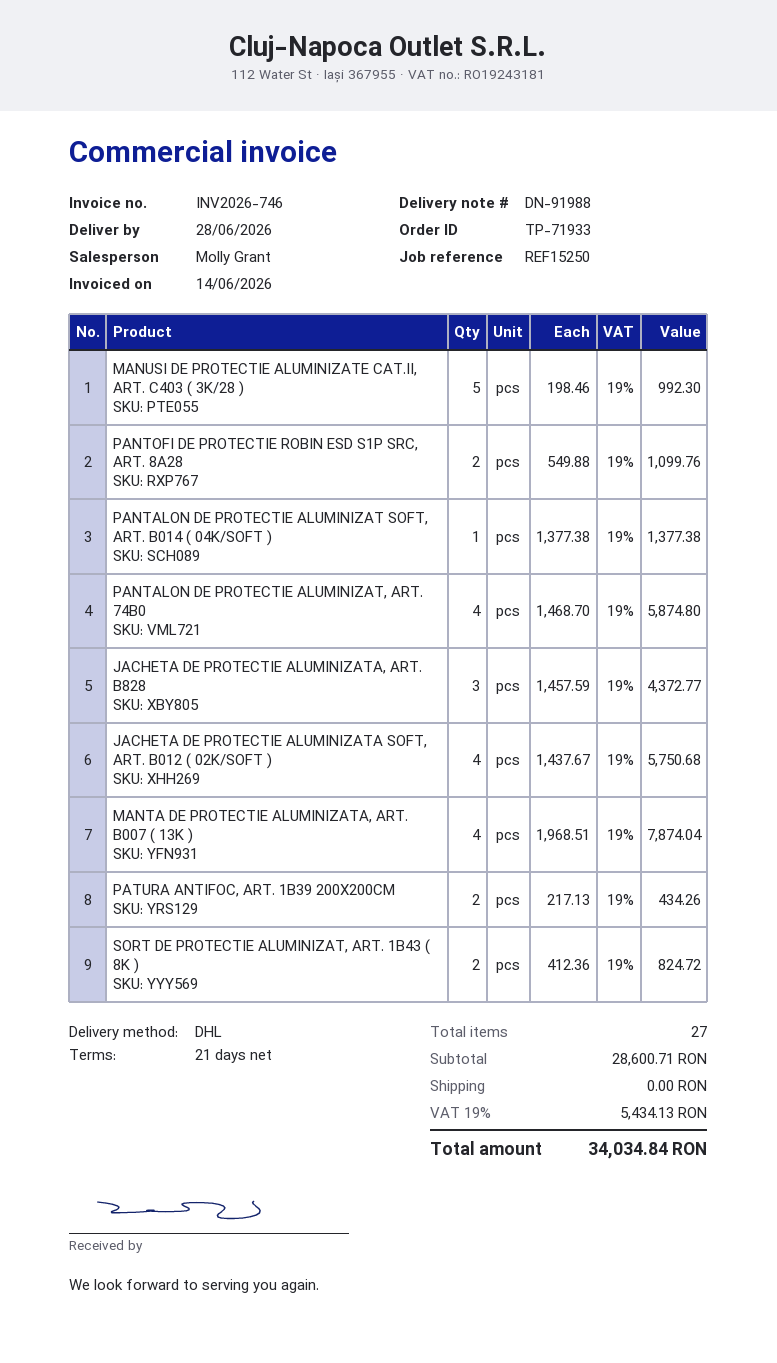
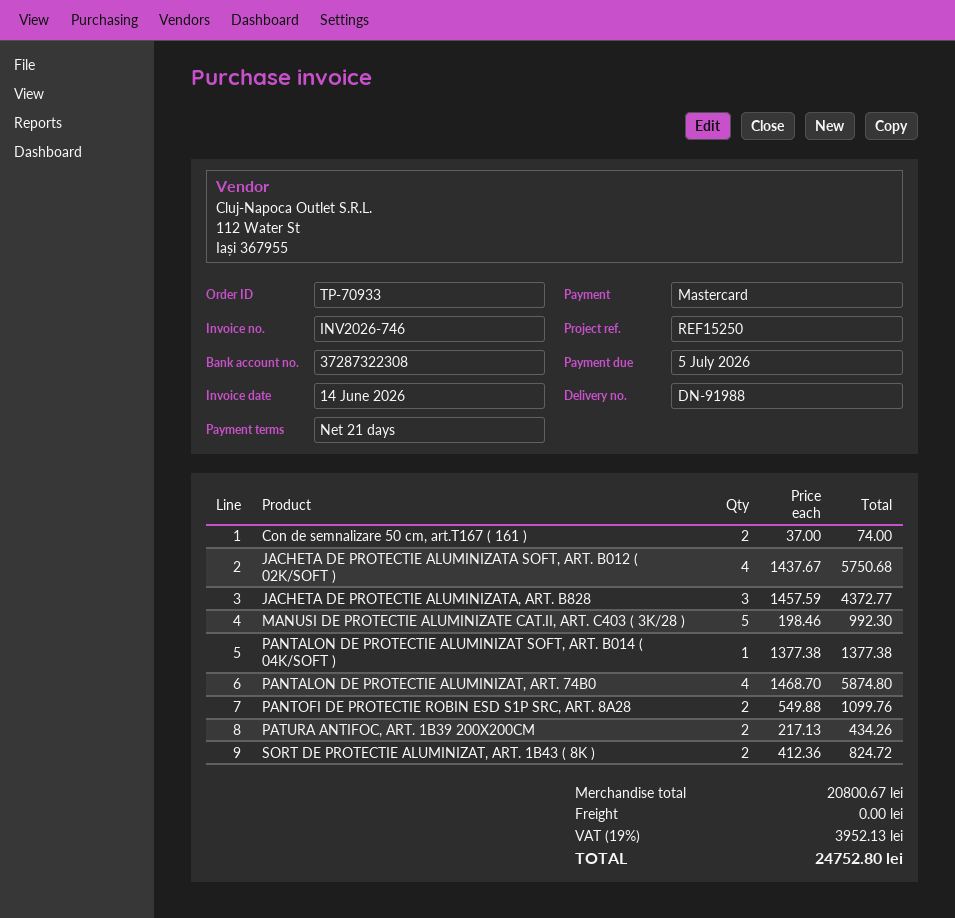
order number: TP-71933 -> TP-70933
MANTA DE PROTECTIE ALUMINIZATA, ART. B007 ( 13K ): 4 x 1968.51 = 7874.04 -> none
Con de semnalizare 50 cm, art.T167 ( 161 ): none -> 2 x 37.00 = 74.00
subtotal: 28600.71 -> 20800.67
tax: 19% = 5434.13 -> 19% = 3952.13
total: 34034.84 -> 24752.80

